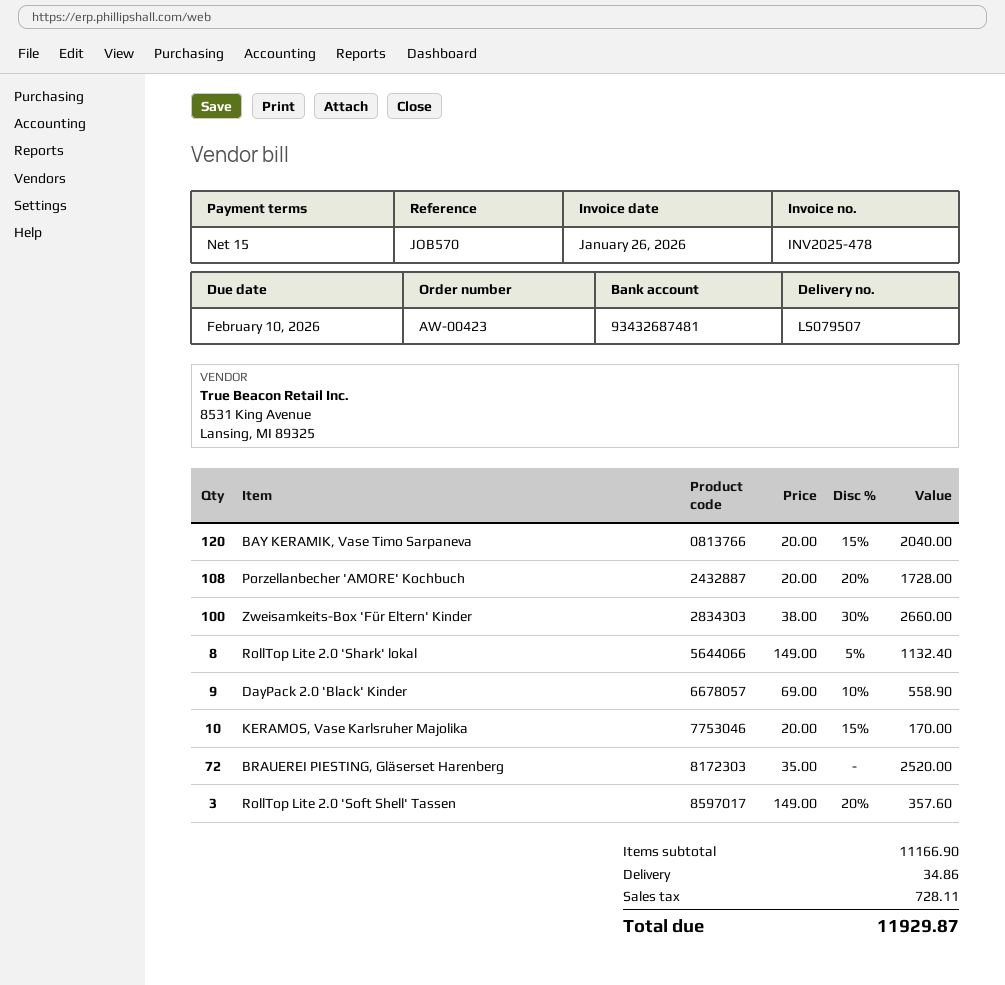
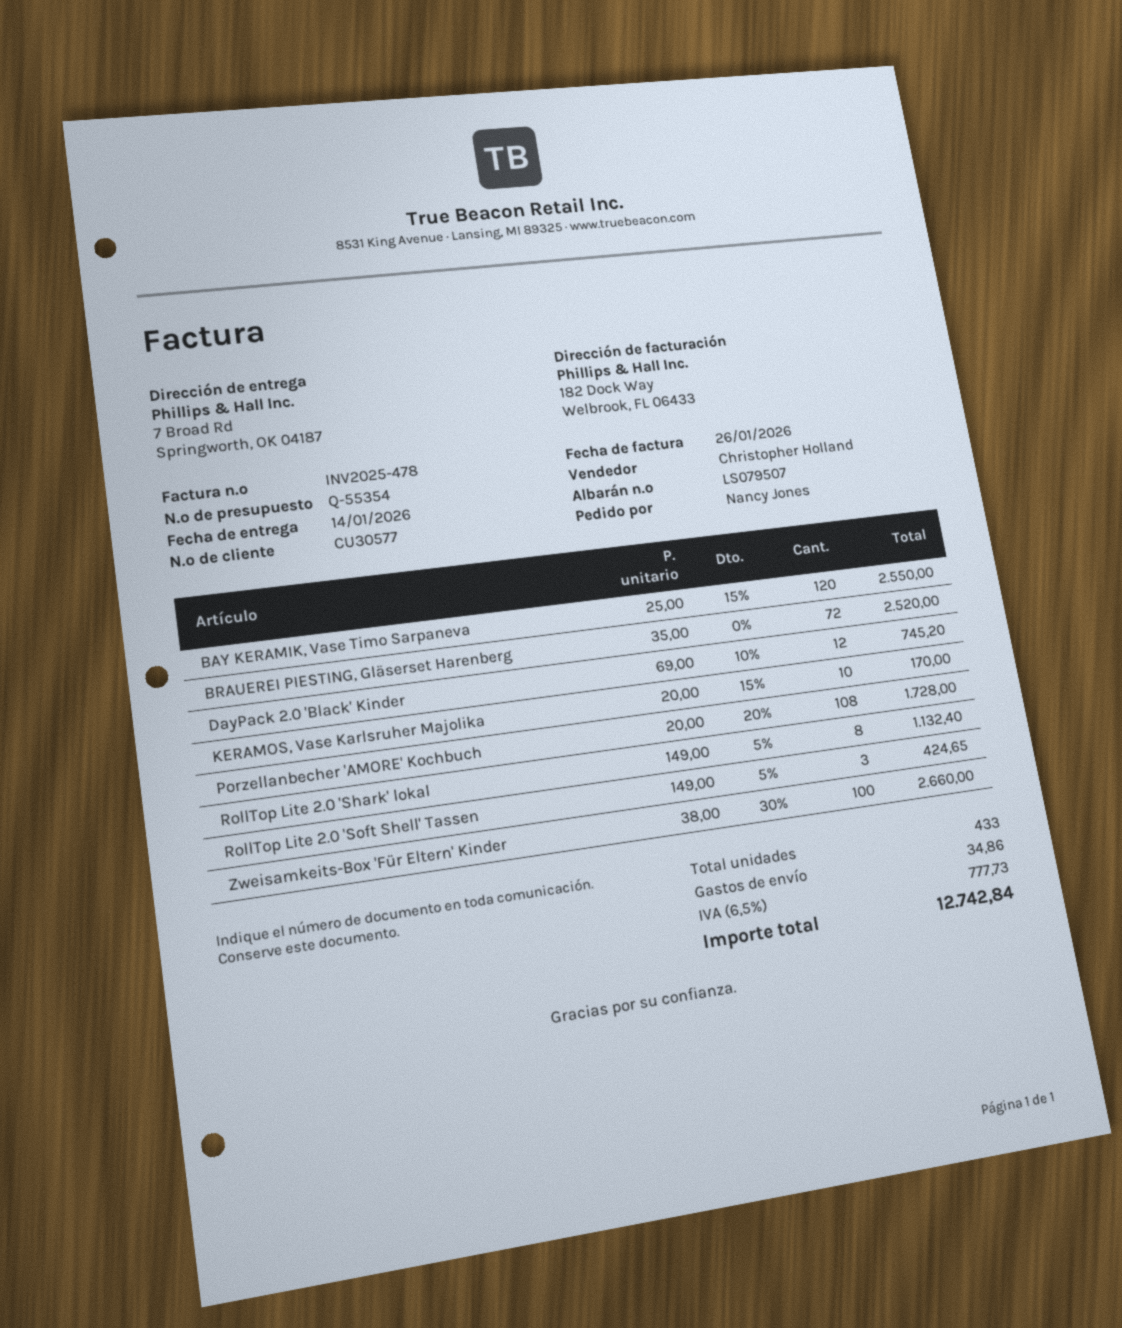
BAY KERAMIK, Vase Timo Sarpaneva: 120 x 20.00 - 15% = 2040.00 -> 120 x 25.00 - 15% = 2550.00
DayPack 2.0 'Black' Kinder: 9 x 69.00 - 10% = 558.90 -> 12 x 69.00 - 10% = 745.20
RollTop Lite 2.0 'Soft Shell' Tassen: 3 x 149.00 - 20% = 357.60 -> 3 x 149.00 - 5% = 424.65
tax: 728.11 -> 777.73
total: 11929.87 -> 12742.84

